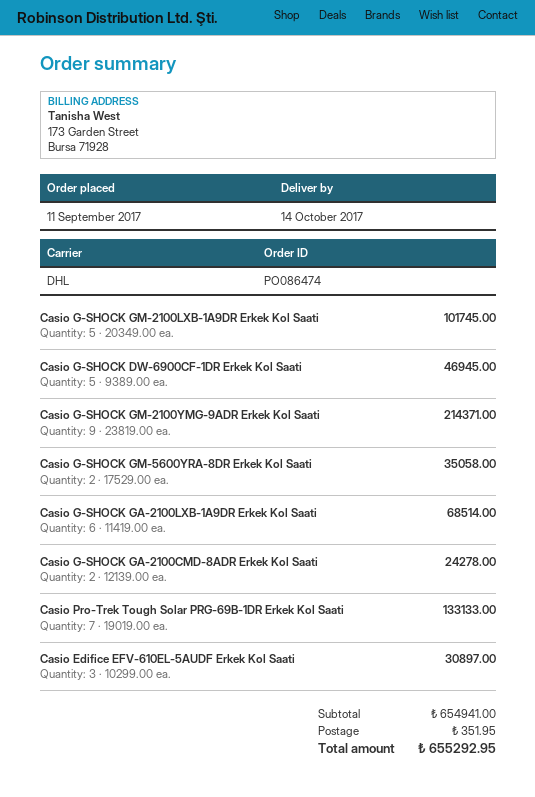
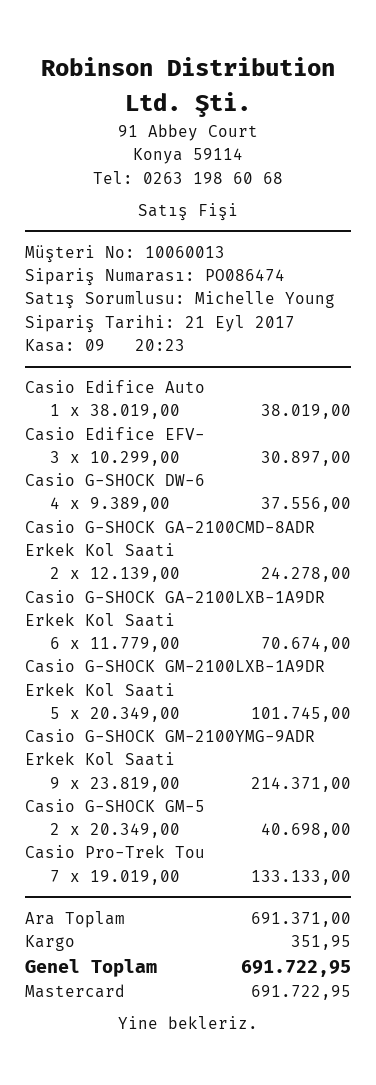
order date: 2017-09-11 -> 2017-09-21
Casio G-SHOCK DW-6900CF-1DR Erkek Kol Saati: 5 x 9389.00 = 46945.00 -> 4 x 9389.00 = 37556.00
Casio G-SHOCK GM-5600YRA-8DR Erkek Kol Saati: 2 x 17529.00 = 35058.00 -> 2 x 20349.00 = 40698.00
Casio G-SHOCK GA-2100LXB-1A9DR Erkek Kol Saati: 6 x 11419.00 = 68514.00 -> 6 x 11779.00 = 70674.00
Casio Edifice Auto: none -> 1 x 38019.00 = 38019.00
subtotal: 654941.00 -> 691371.00
total: 655292.95 -> 691722.95

